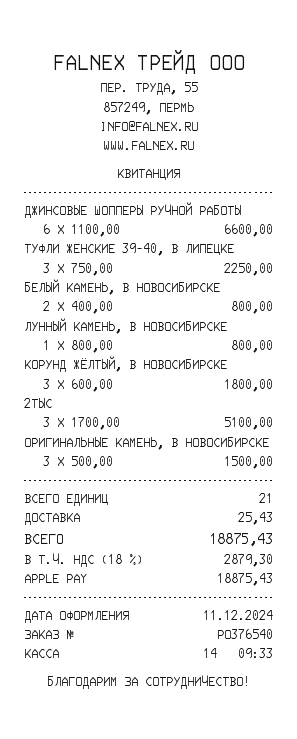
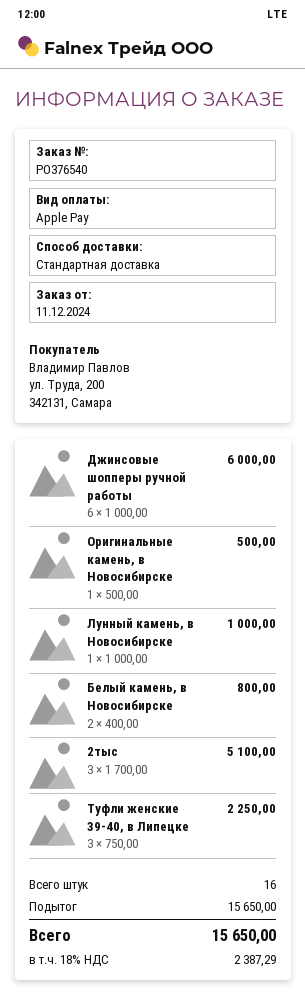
ДЖИНСОВЫЕ ШОППЕРЫ РУЧНОЙ РАБОТЫ: 6 x 1100.00 = 6600.00 -> 6 x 1000.00 = 6000.00
ЛУННЫЙ КАМЕНЬ, В НОВОСИБИРСКЕ: 1 x 800.00 = 800.00 -> 1 x 1000.00 = 1000.00
КОРУНД ЖЁЛТЫЙ, В НОВОСИБИРСКЕ: 3 x 600.00 = 1800.00 -> none
ОРИГИНАЛЬНЫЕ КАМЕНЬ, В НОВОСИБИРСКЕ: 3 x 500.00 = 1500.00 -> 1 x 500.00 = 500.00
total quantity: 21 -> 16
shipping: 25.43 -> none
tax: 18% = 2879.30 -> 18% = 2387.29
total: 18875.43 -> 15650.00

